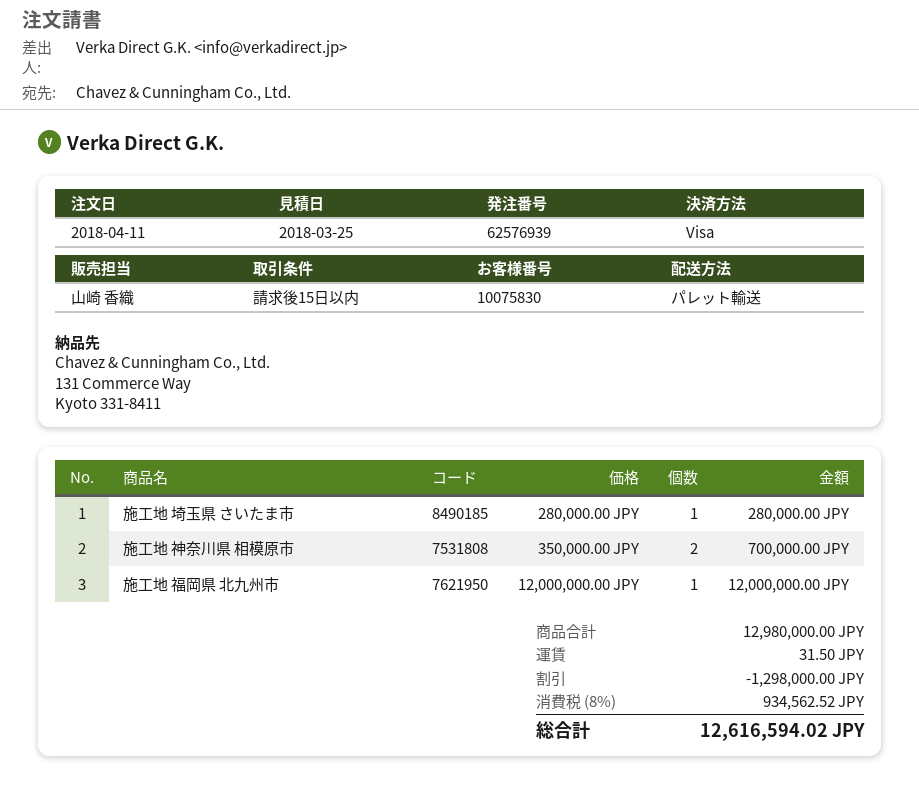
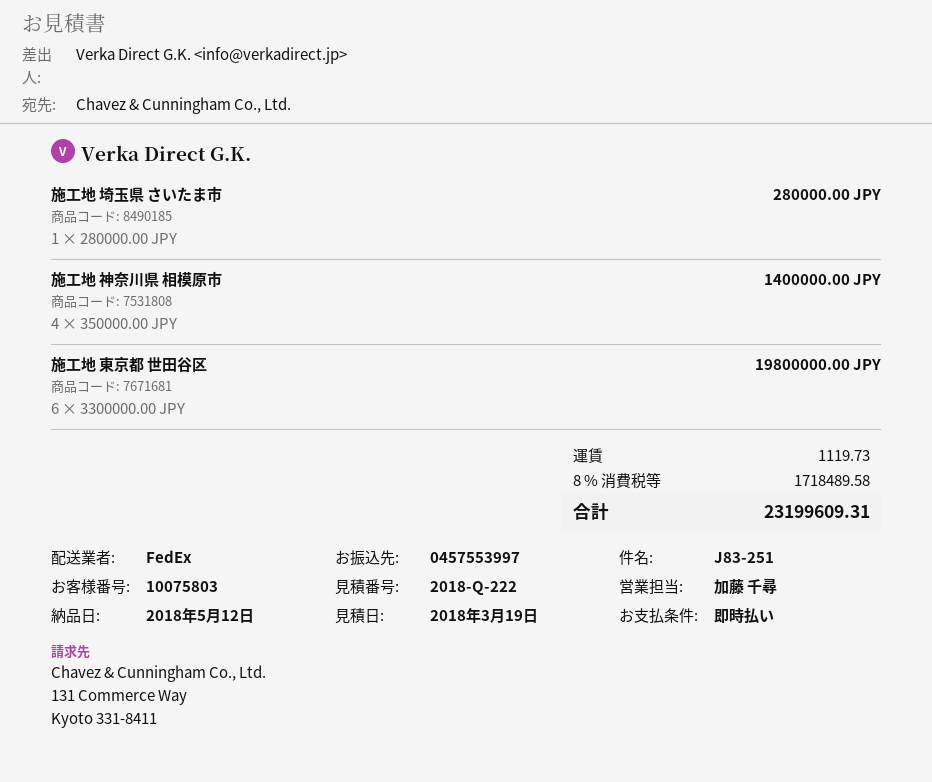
quote date: 2018-03-25 -> 2018-03-19
payment terms: 15 days -> on receipt
customer number: 10075830 -> 10075803
sales rep: 山崎 香織 -> 加藤 千尋
shipping method: pallet freight -> FedEx
施工地 神奈川県 相模原市: 2 x 350000.00 = 700000.00 -> 4 x 350000.00 = 1400000.00
施工地 福岡県 北九州市: 1 x 12000000.00 = 12000000.00 -> none
施工地 東京都 世田谷区: none -> 6 x 3300000.00 = 19800000.00
discount: 1298000.00 -> none
shipping: 31.50 -> 1119.73
tax: 8% = 934562.52 -> 8% = 1718489.58
total: 12616594.02 -> 23199609.31

